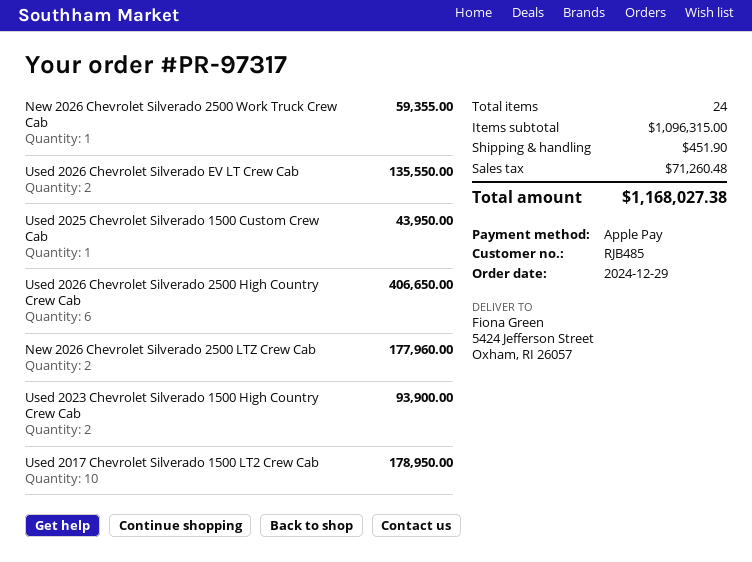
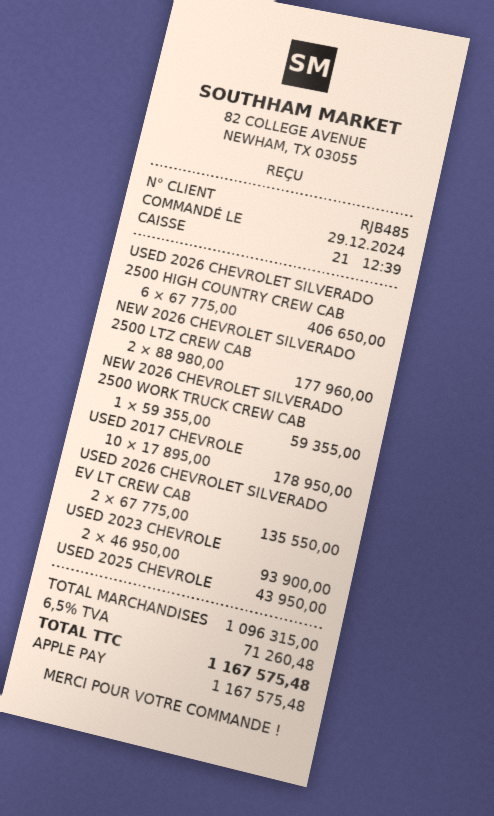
shipping: 451.90 -> none
total: 1168027.38 -> 1167575.48

